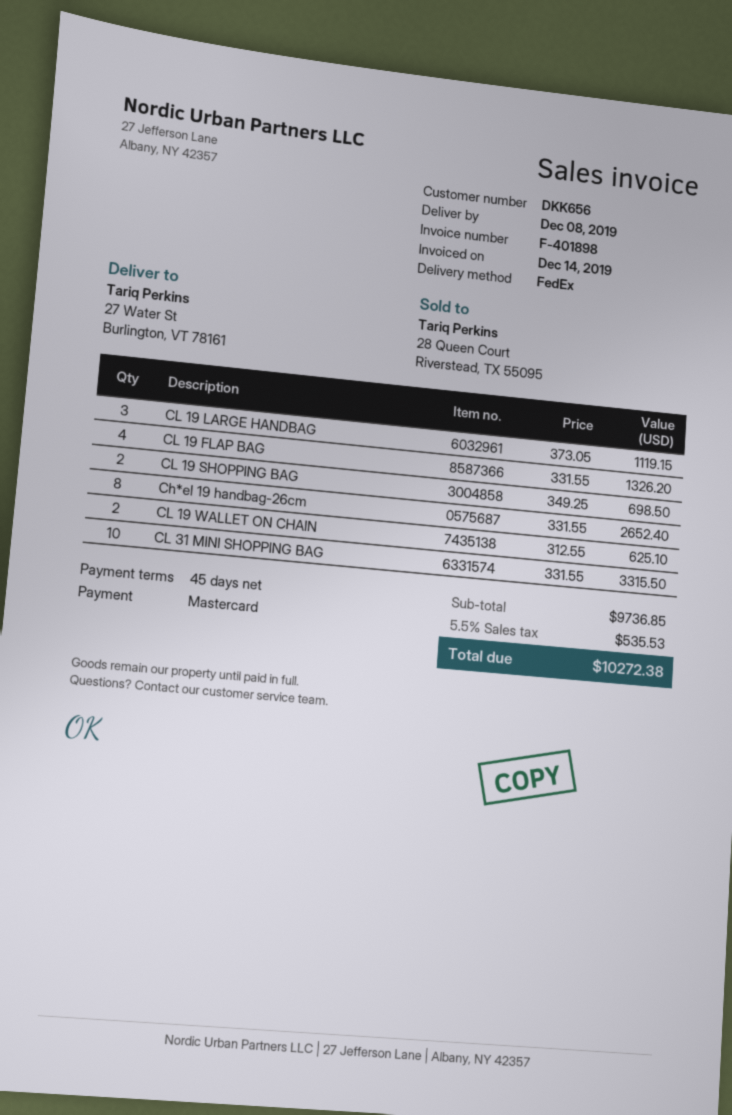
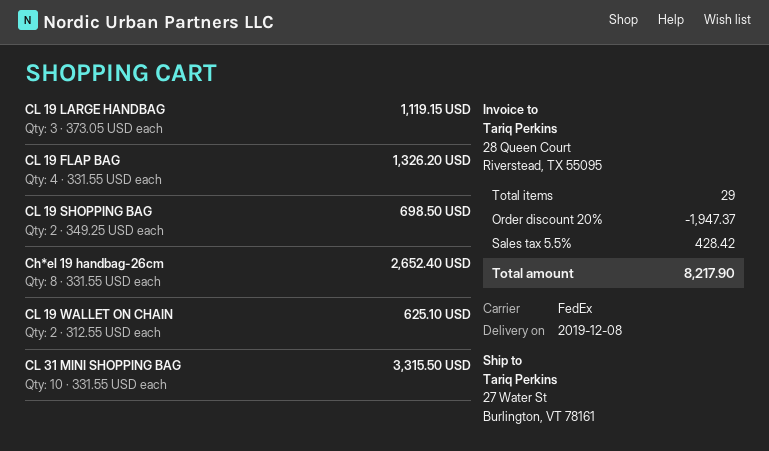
discount: none -> 20% = 1947.37
tax: 5.5% = 535.53 -> 5.5% = 428.42
total: 10272.38 -> 8217.90

